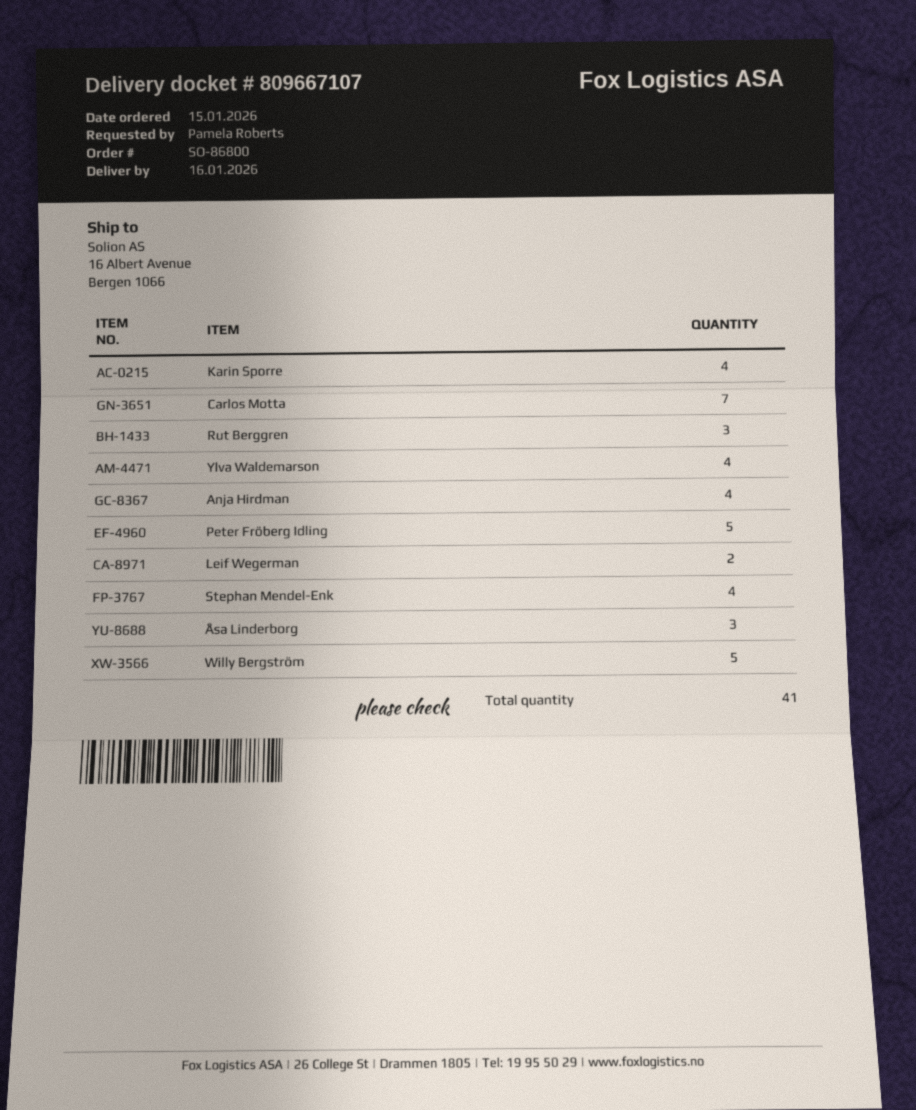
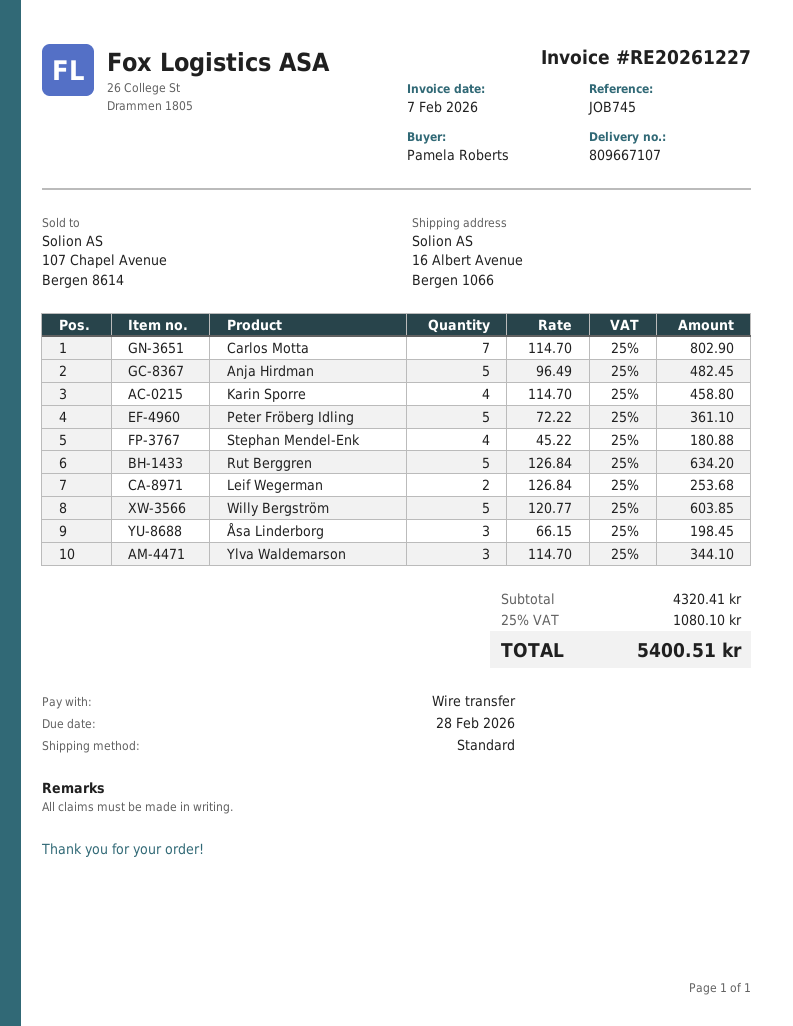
Rut Berggren: 3 -> 5
Ylva Waldemarson: 4 -> 3
Anja Hirdman: 4 -> 5

